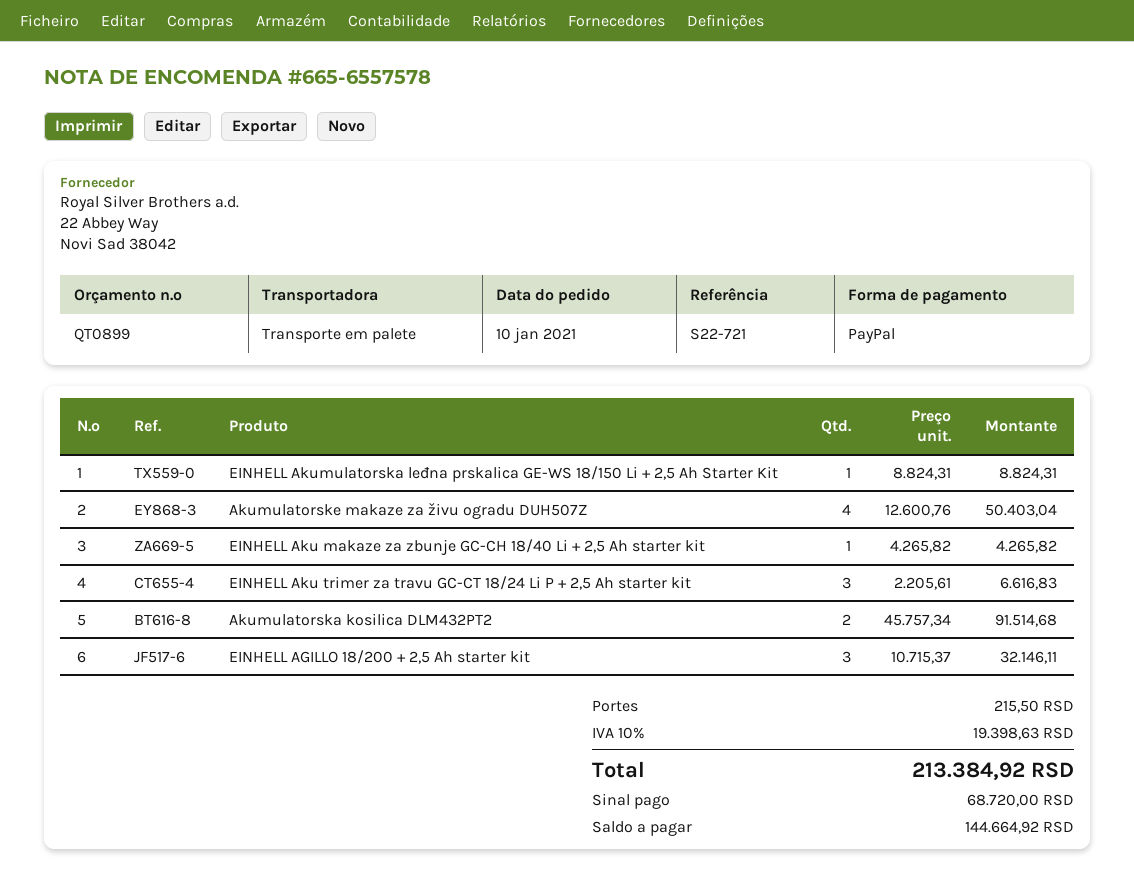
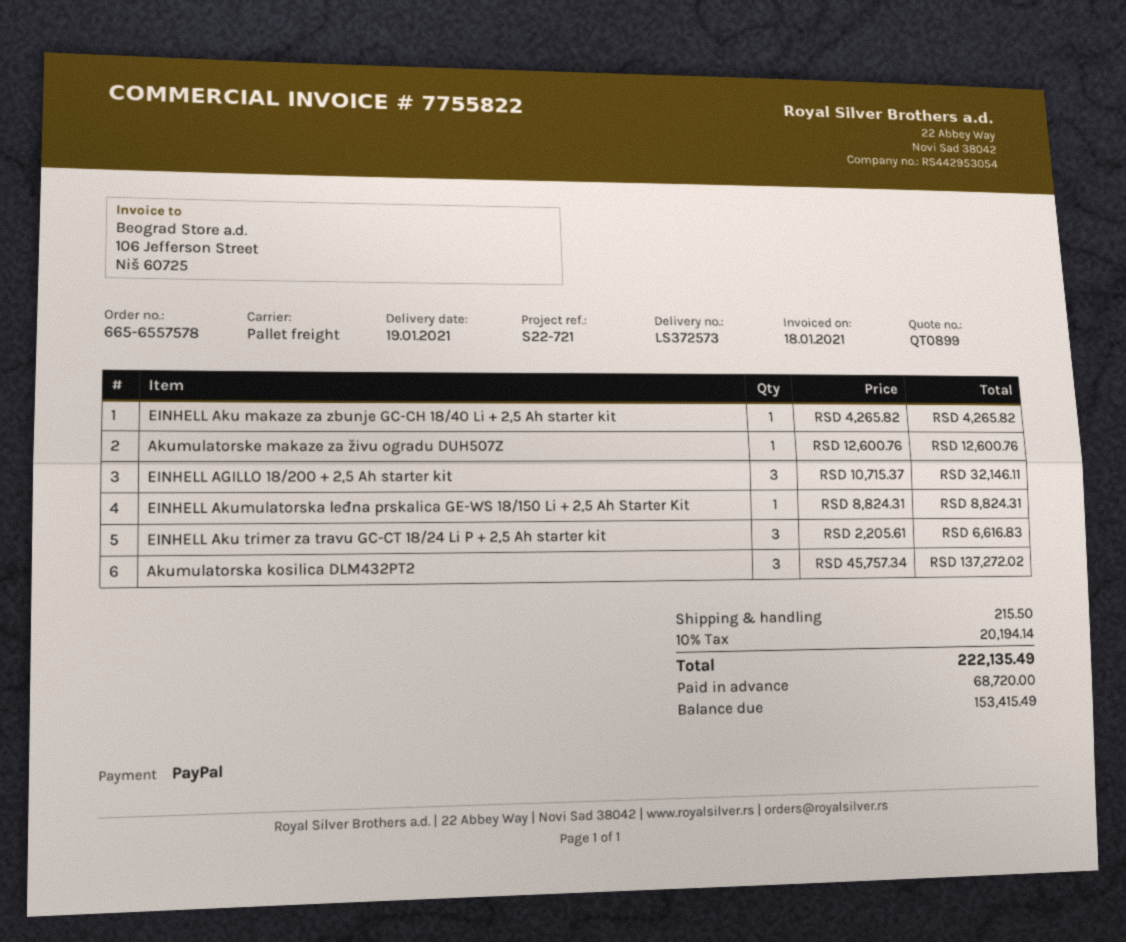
Akumulatorske makaze za živu ogradu DUH507Z: 4 x 12600.76 = 50403.04 -> 1 x 12600.76 = 12600.76
Akumulatorska kosilica DLM432PT2: 2 x 45757.34 = 91514.68 -> 3 x 45757.34 = 137272.02
tax: 10% = 19398.63 -> 10% = 20194.14
total: 213384.92 -> 222135.49
balance: 144664.92 -> 153415.49

